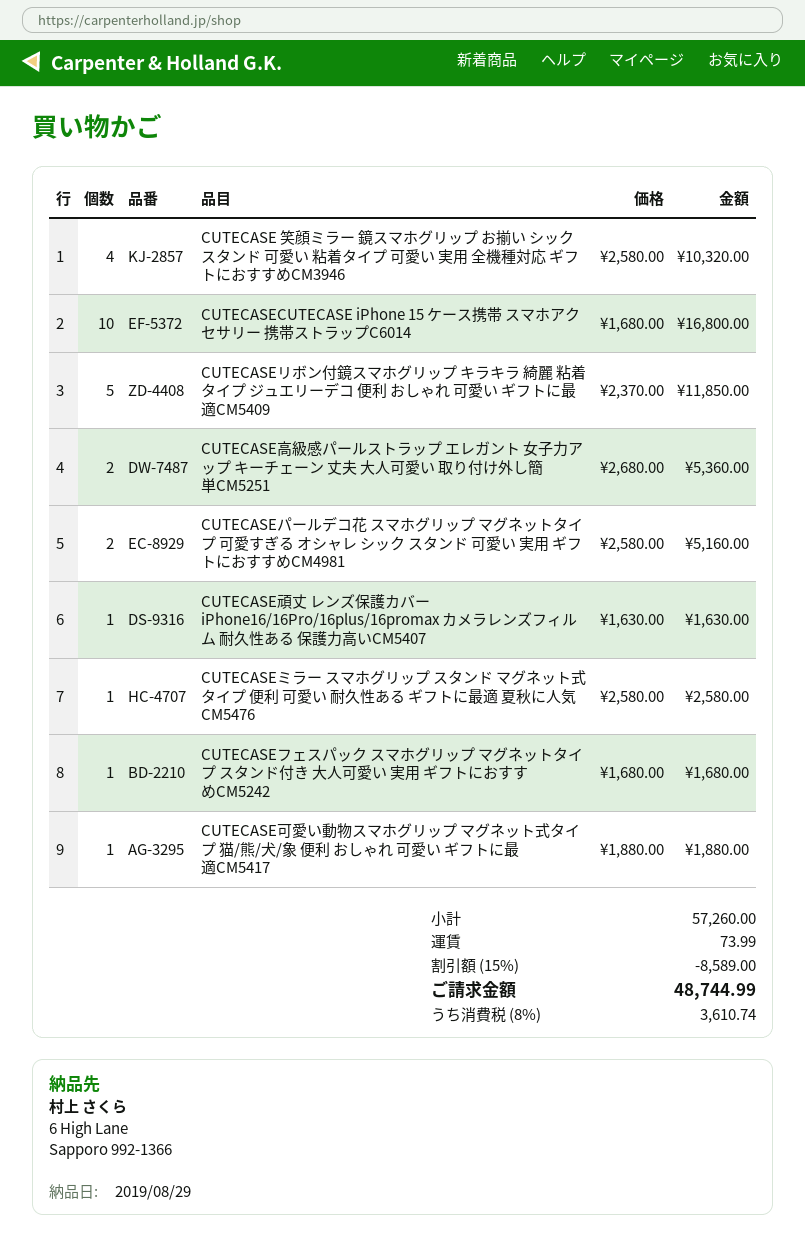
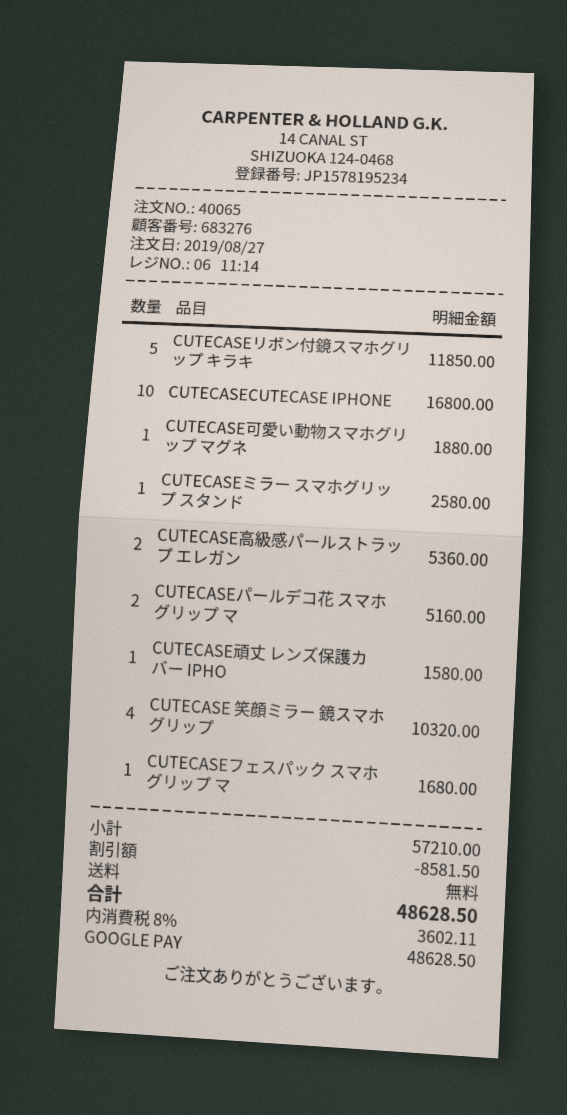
CUTECASE頑丈 レンズ保護カバー iPhone16/16Pro/16plus/16promax カメラレンズフィルム 耐久性ある 保護力高いCM5407: 1 for 1630.00 -> 1 for 1580.00
subtotal: 57260.00 -> 57210.00
discount: 8589.00 -> 8581.50
shipping: 73.99 -> 0.00
tax: 8% = 3610.74 -> 8% = 3602.11
total: 48744.99 -> 48628.50

